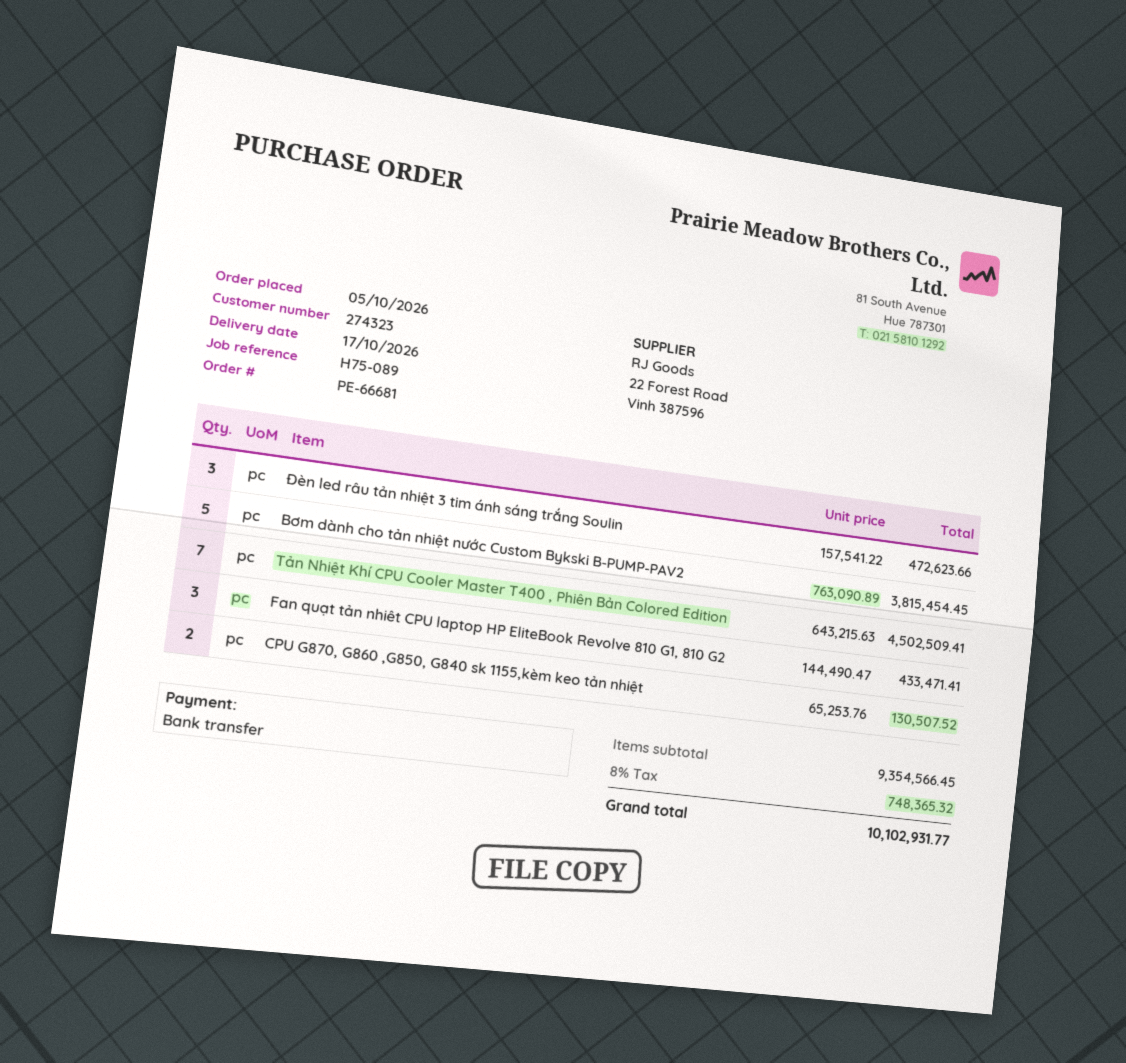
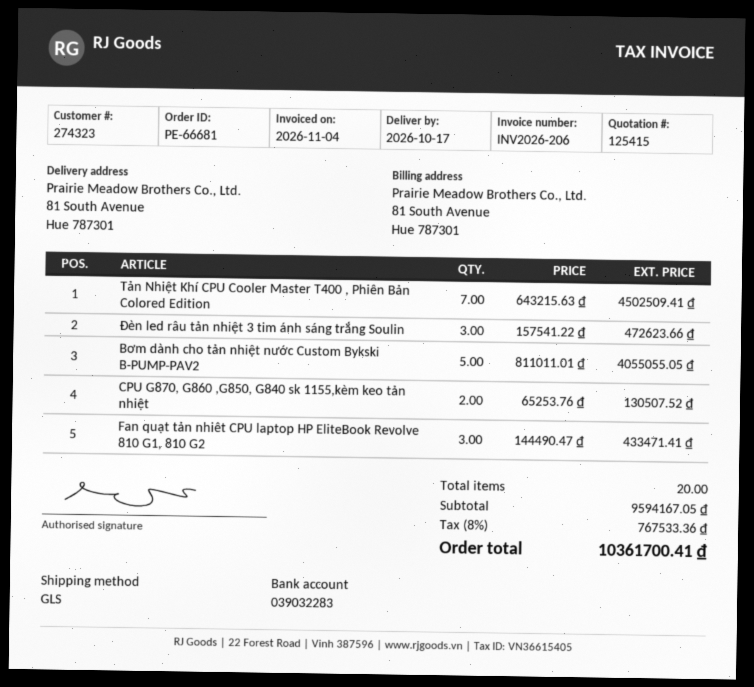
Bơm dành cho tản nhiệt nước Custom Bykski B-PUMP-PAV2: 5 x 763090.89 = 3815454.45 -> 5 x 811011.01 = 4055055.05
subtotal: 9354566.45 -> 9594167.05
tax: 8% = 748365.32 -> 8% = 767533.36
total: 10102931.77 -> 10361700.41

